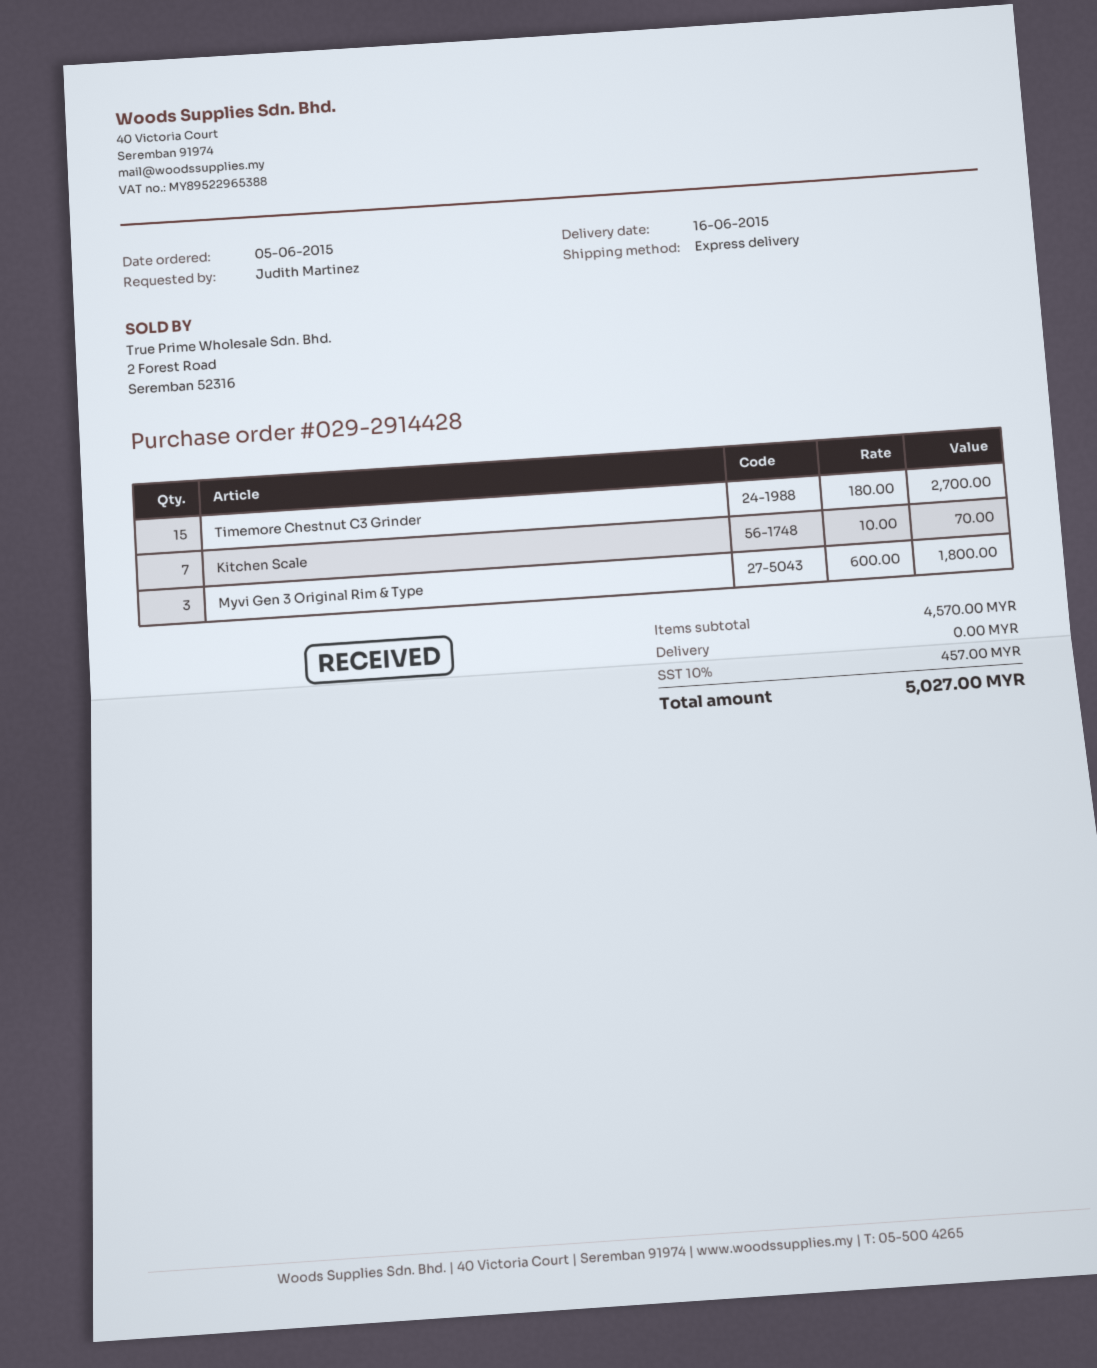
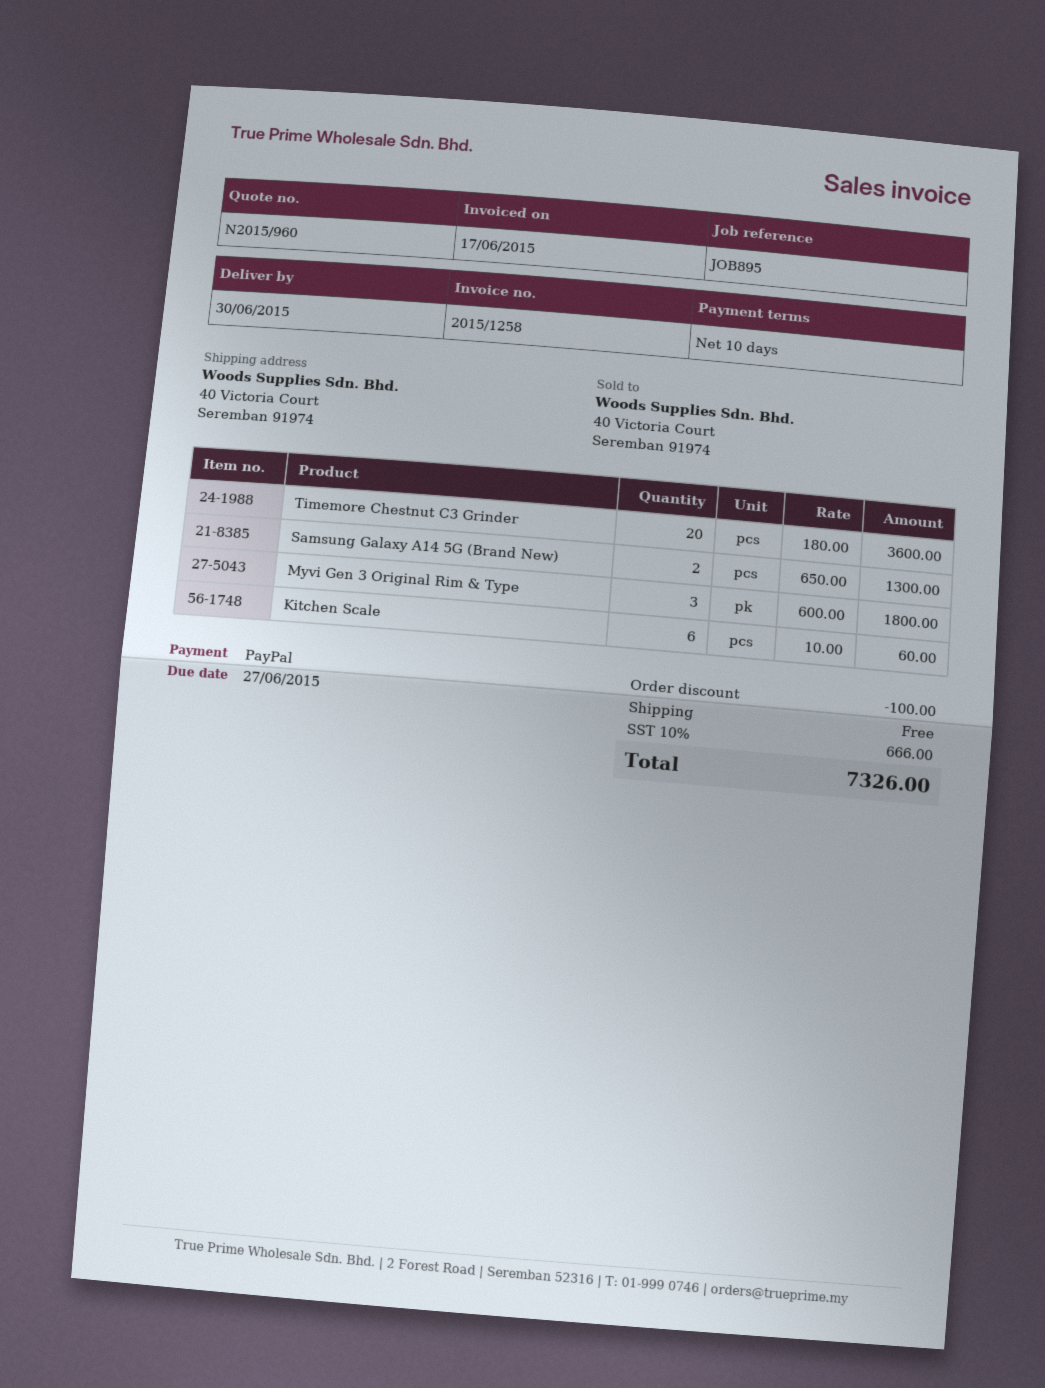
delivery date: 2015-06-16 -> 2015-06-30
Timemore Chestnut C3 Grinder: 15 x 180.00 = 2700.00 -> 20 x 180.00 = 3600.00
Kitchen Scale: 7 x 10.00 = 70.00 -> 6 x 10.00 = 60.00
Samsung Galaxy A14 5G (Brand New): none -> 2 x 650.00 = 1300.00
discount: none -> 100.00
tax: 10% = 457.00 -> 10% = 666.00
total: 5027.00 -> 7326.00

